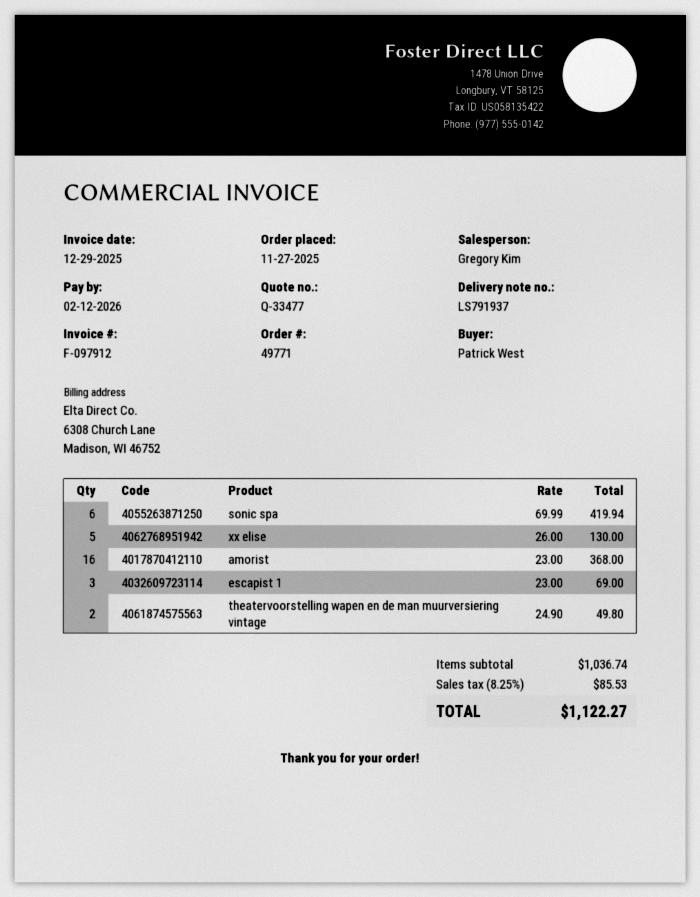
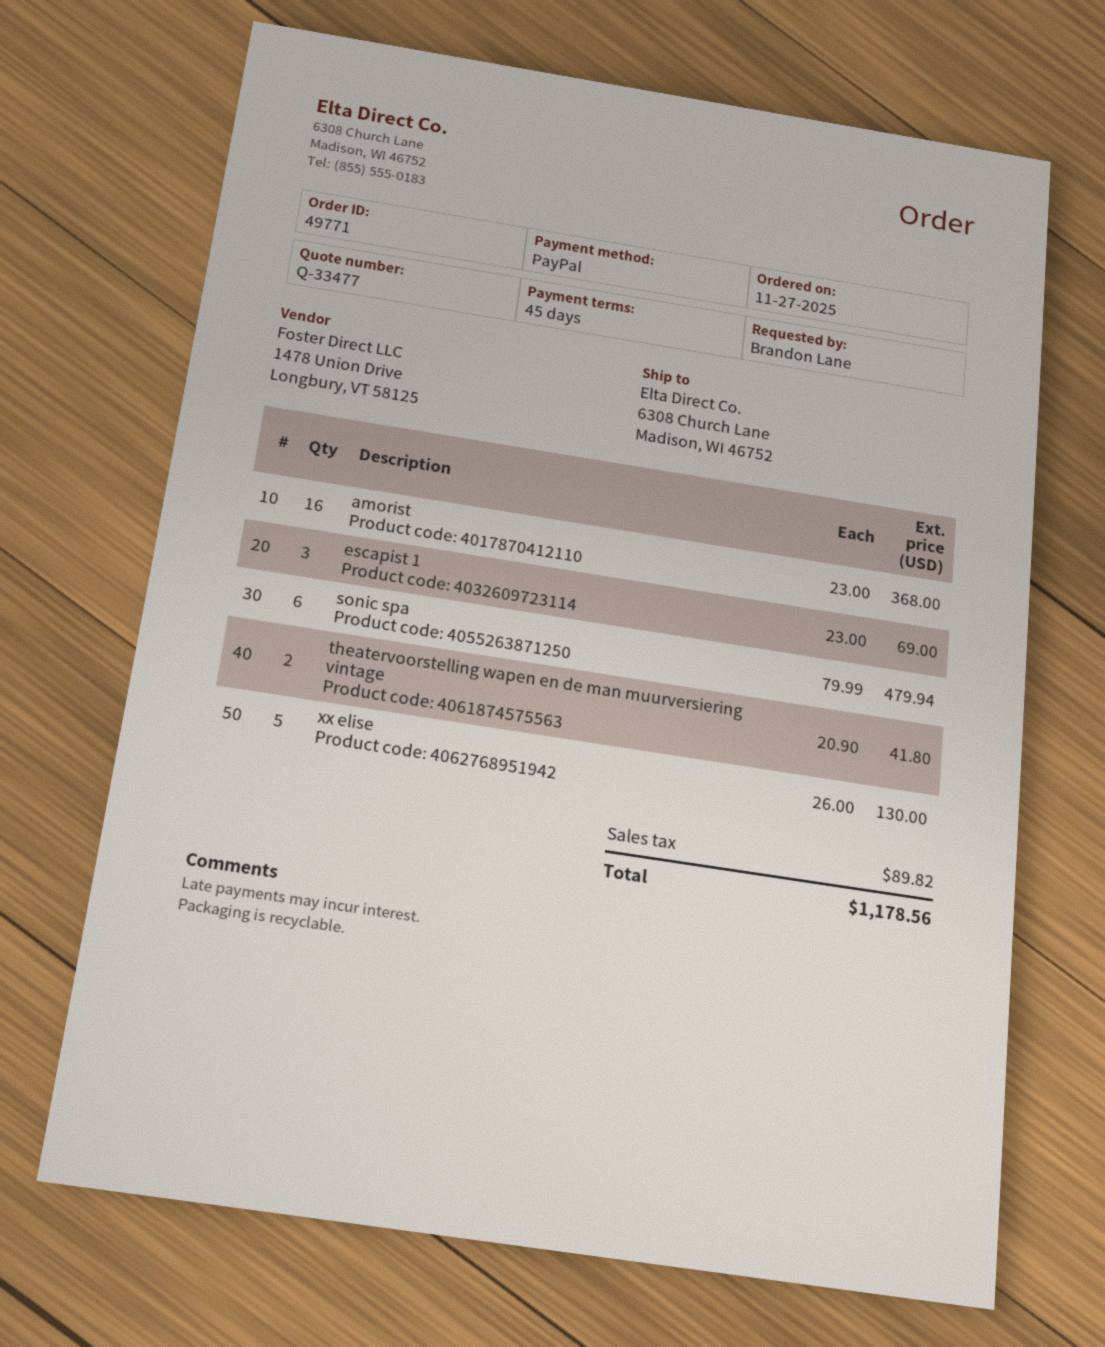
ordered by: Patrick West -> Brandon Lane
sonic spa: 6 x 69.99 = 419.94 -> 6 x 79.99 = 479.94
theatervoorstelling wapen en de man muurversiering vintage: 2 x 24.90 = 49.80 -> 2 x 20.90 = 41.80
tax: 85.53 -> 89.82
total: 1122.27 -> 1178.56

